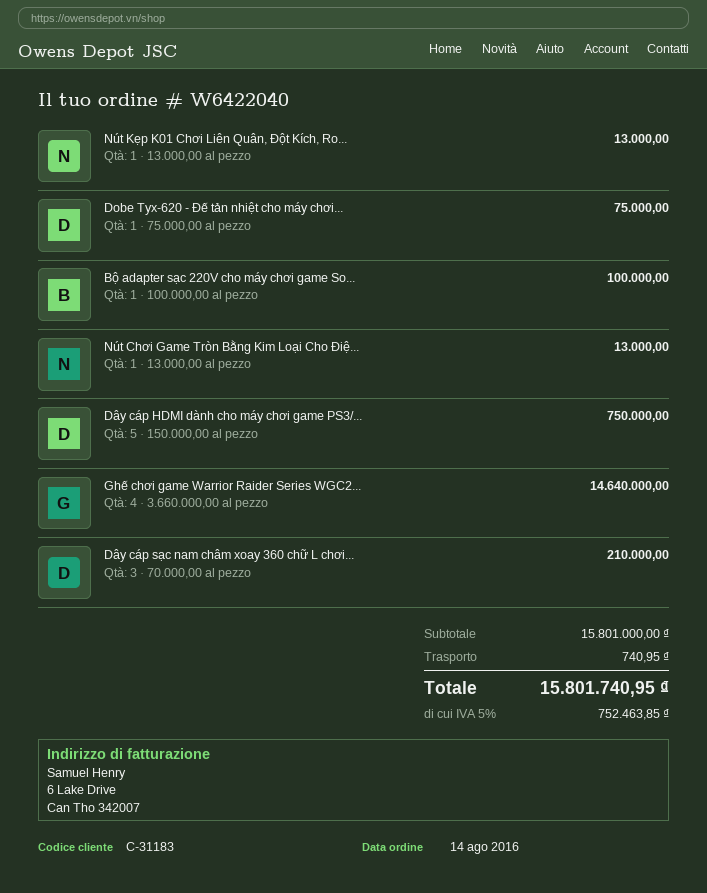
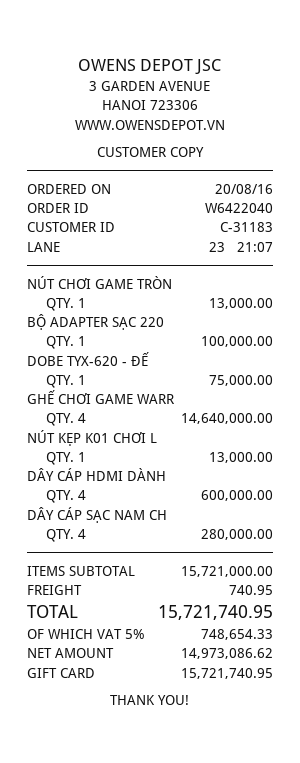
order date: 2016-08-14 -> 2016-08-20
Dây cáp HDMI dành cho máy chơi game PS3/...: 5 for 750000.00 -> 4 for 600000.00
Dây cáp sạc nam châm xoay 360 chữ L chơi...: 3 for 210000.00 -> 4 for 280000.00
subtotal: 15801000.00 -> 15721000.00
tax: 5% = 752463.85 -> 5% = 748654.33
total: 15801740.95 -> 15721740.95

